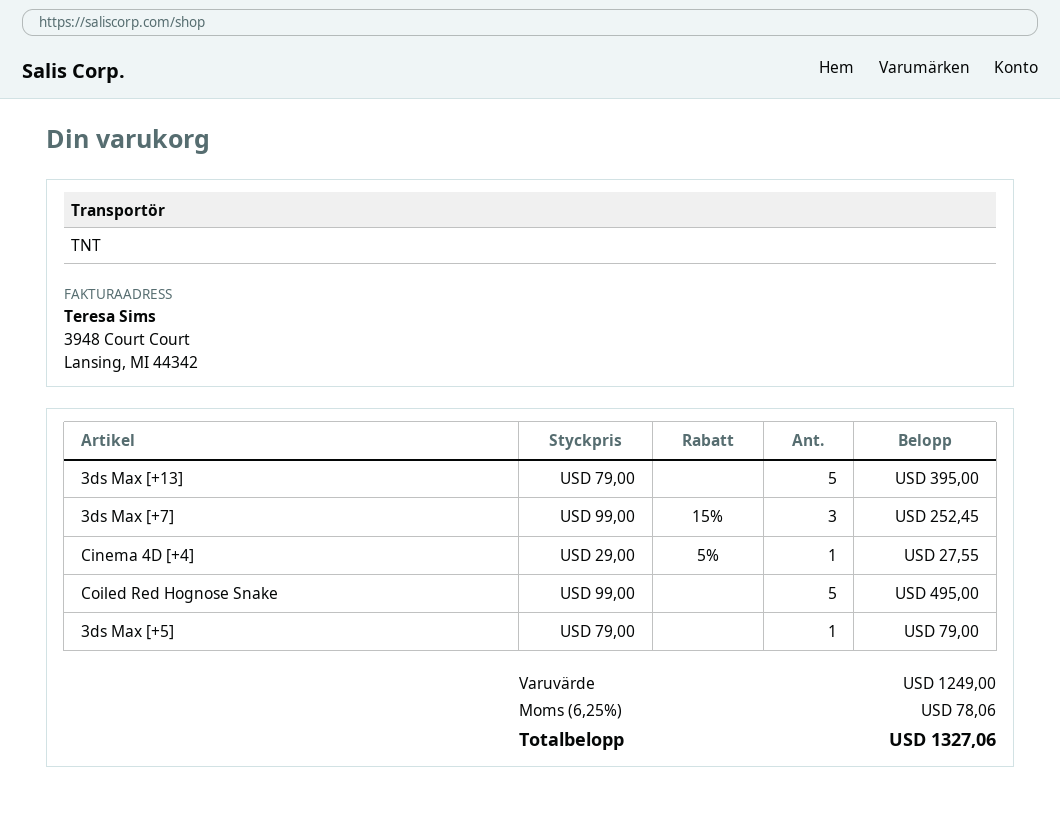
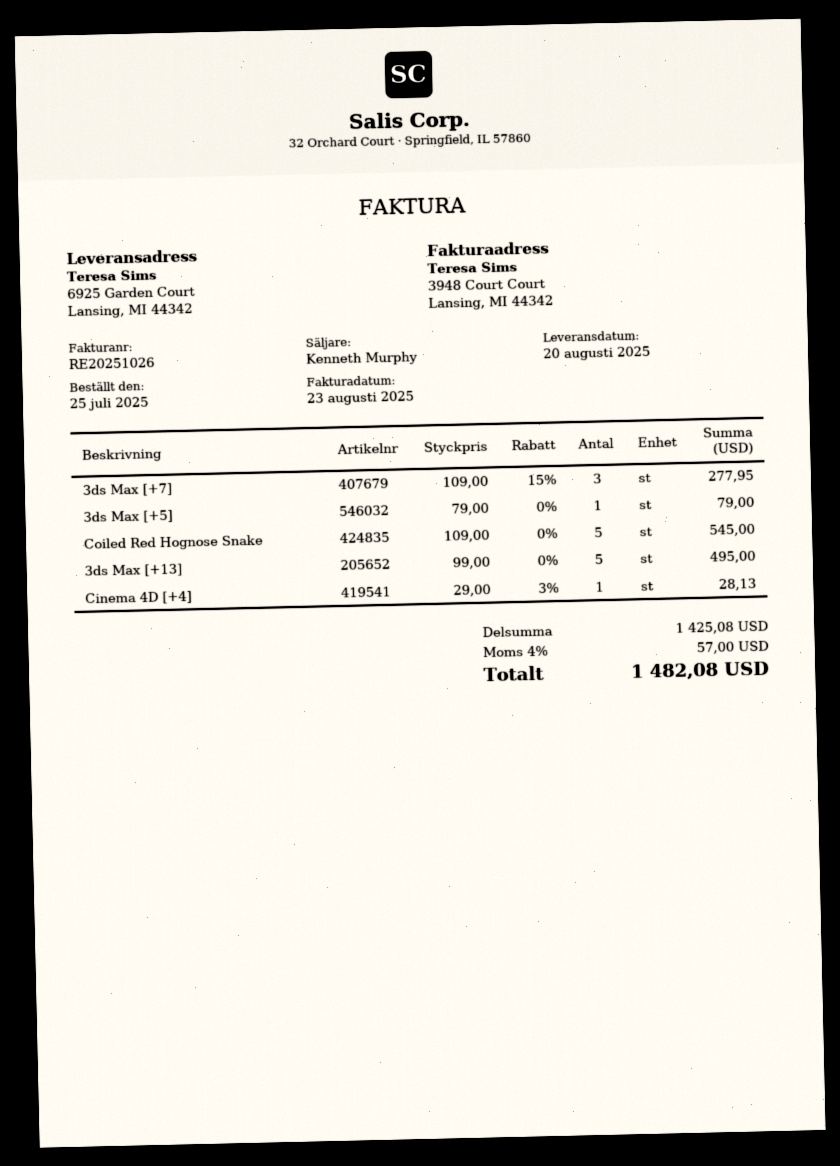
3ds Max [+13]: 5 x 79.00 = 395.00 -> 5 x 99.00 = 495.00
3ds Max [+7]: 3 x 99.00 - 15% = 252.45 -> 3 x 109.00 - 15% = 277.95
Cinema 4D [+4]: 1 x 29.00 - 5% = 27.55 -> 1 x 29.00 - 3% = 28.13
Coiled Red Hognose Snake: 5 x 99.00 = 495.00 -> 5 x 109.00 = 545.00
subtotal: 1249.00 -> 1425.08
tax: 6.25% = 78.06 -> 4% = 57.00
total: 1327.06 -> 1482.08

